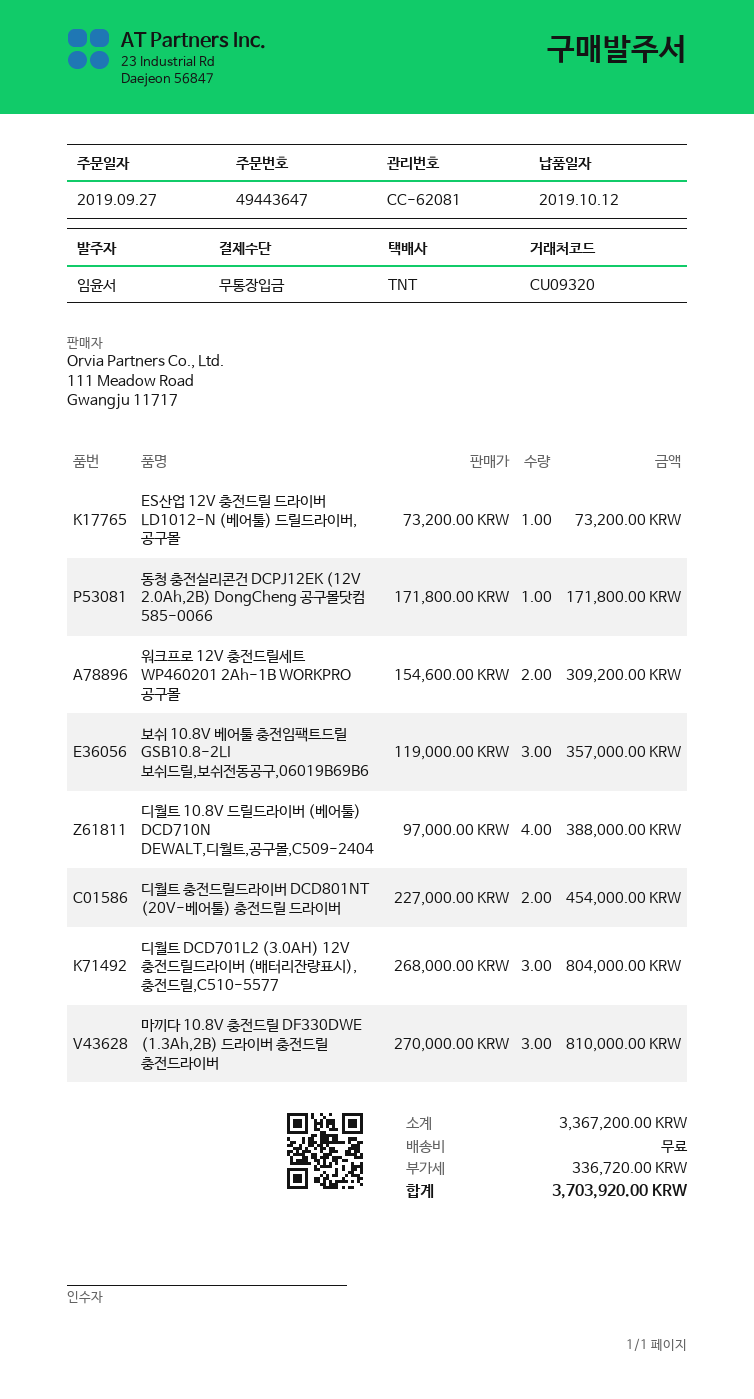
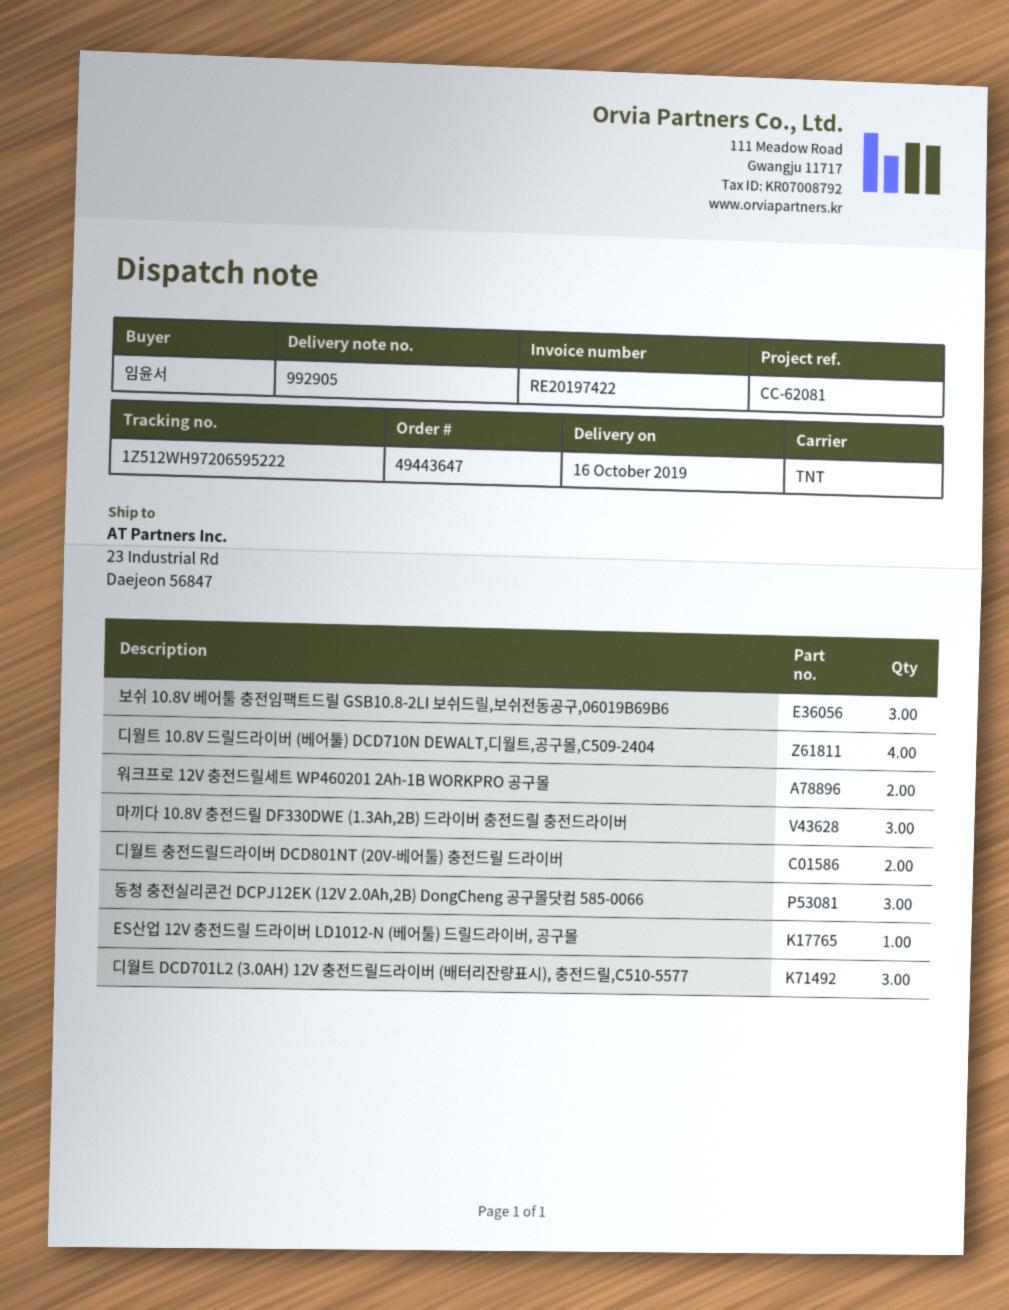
delivery date: 2019-10-12 -> 2019-10-16
동청 충전실리콘건 DCPJ12EK (12V 2.0Ah,2B) DongCheng 공구몰닷컴 585-0066: 1 -> 3

